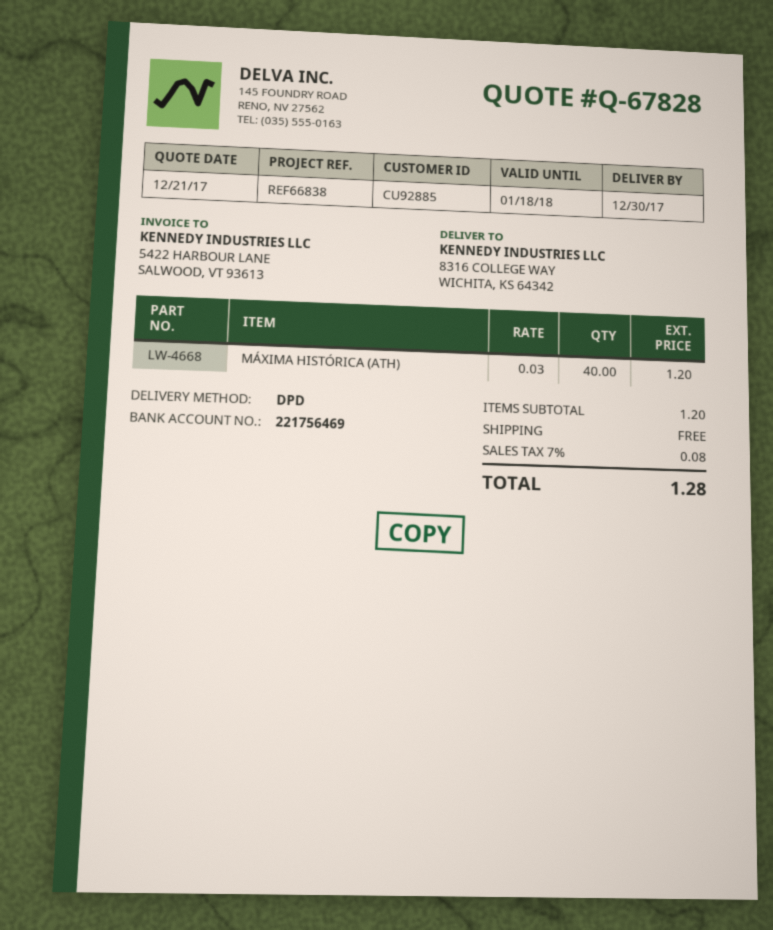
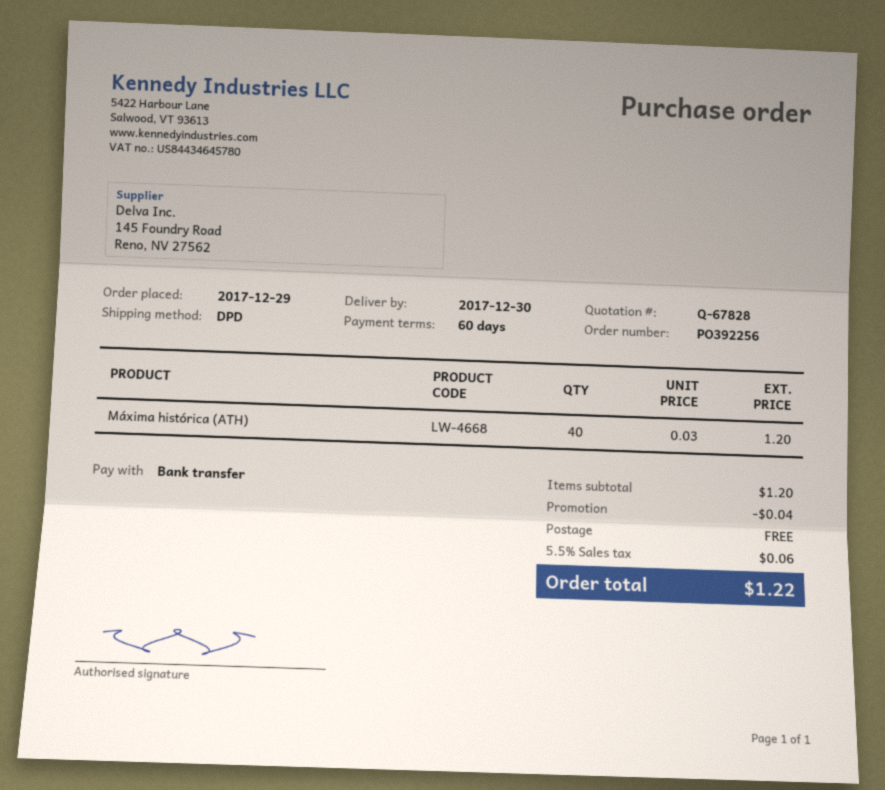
discount: none -> 0.04
tax: 7% = 0.08 -> 5.5% = 0.06
total: 1.28 -> 1.22

